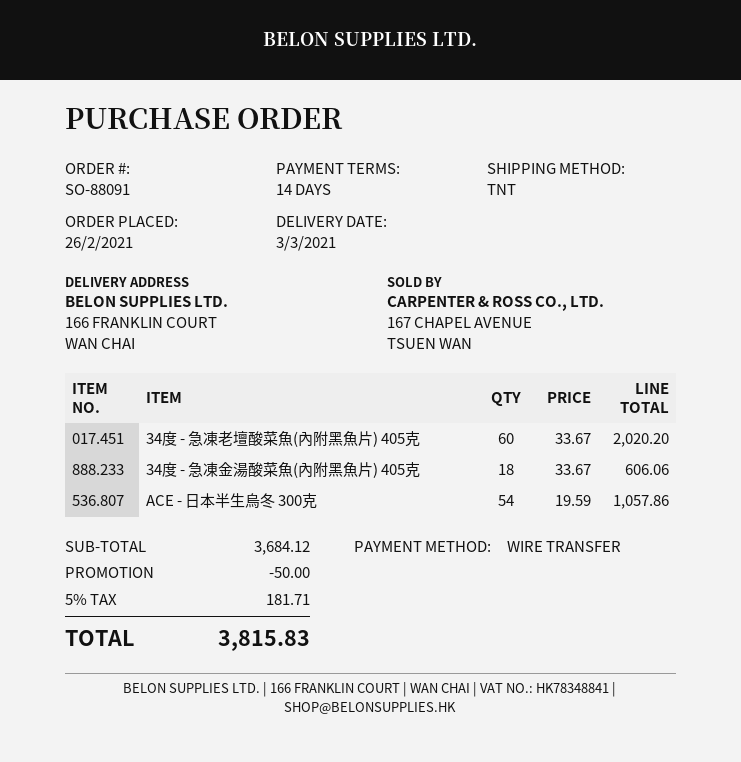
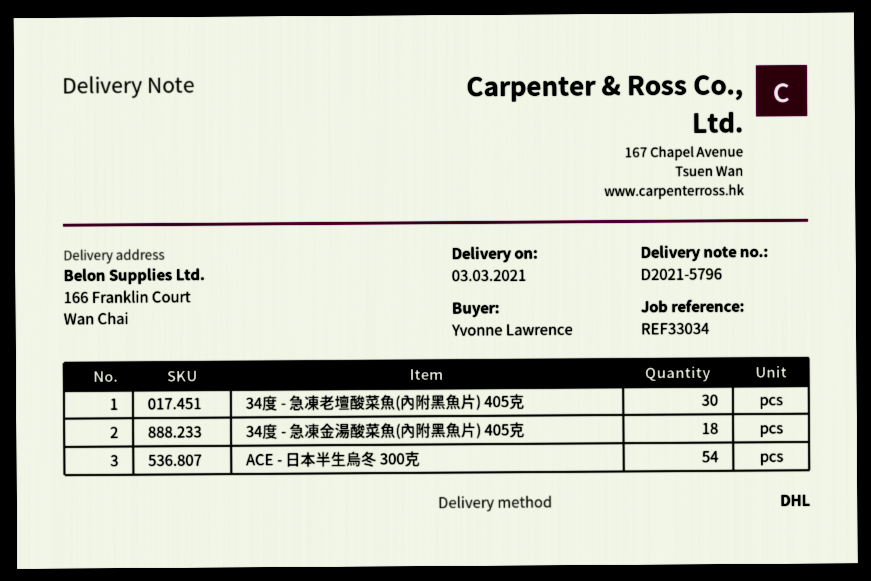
shipping method: TNT -> DHL
34度 - 急凍老壇酸菜魚(內附黑魚片) 405克: 60 -> 30

